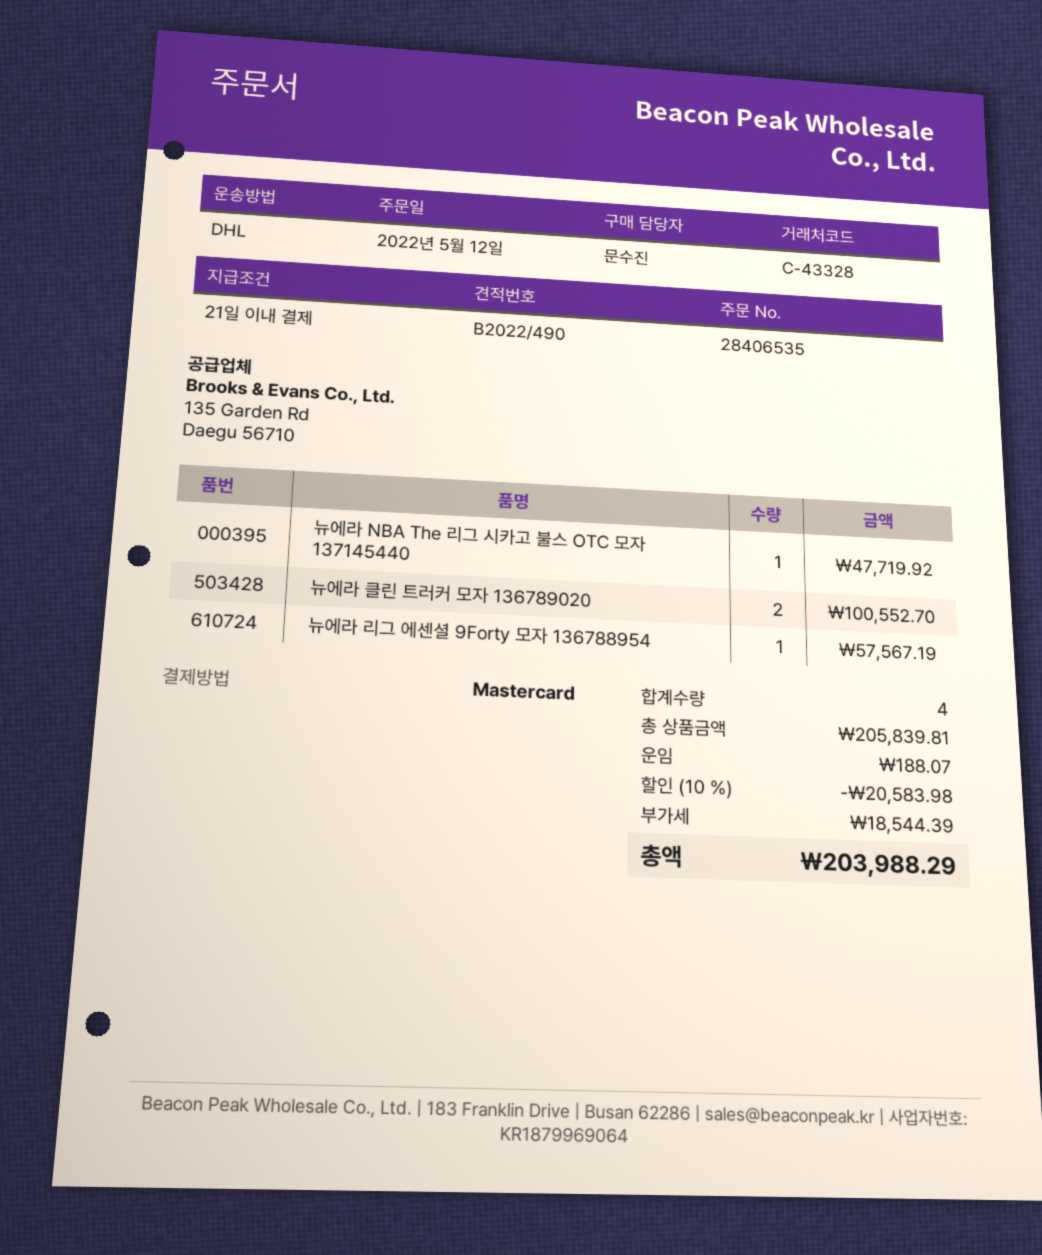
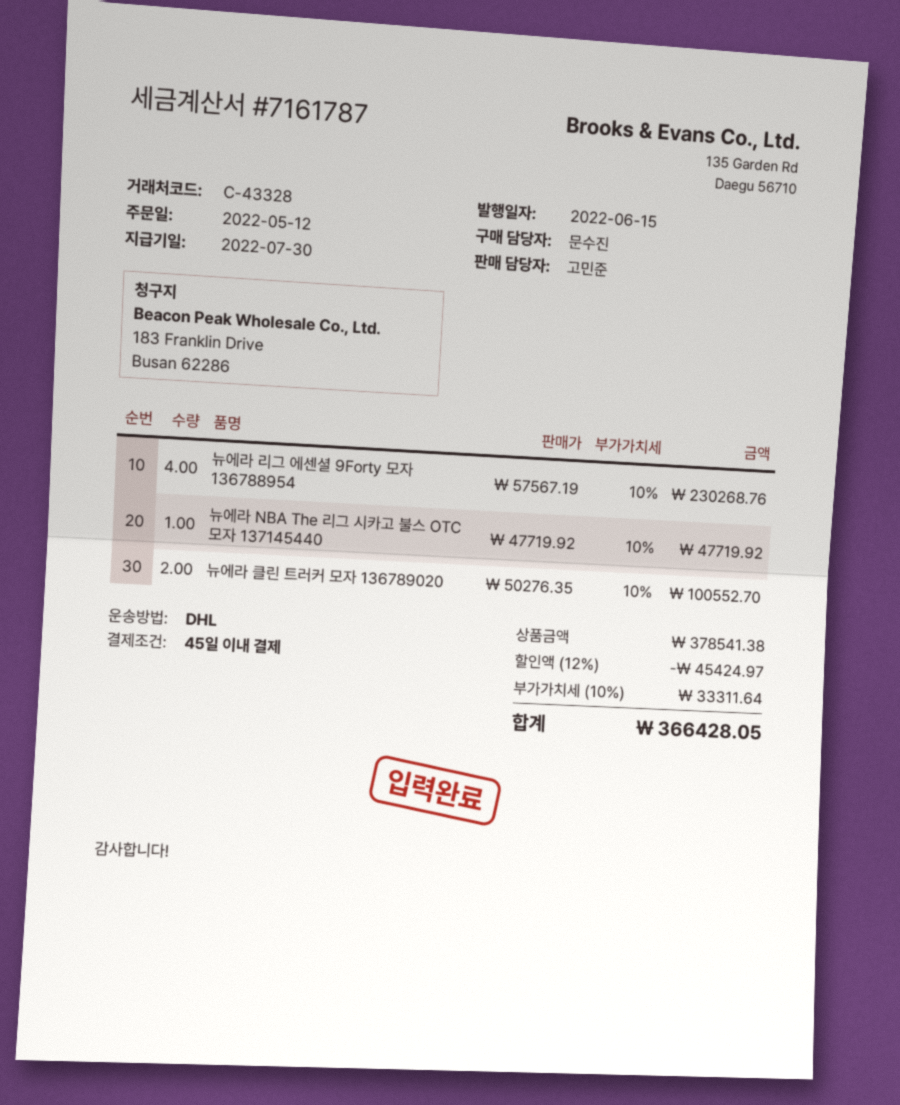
payment terms: 21 days -> 45 days
뉴에라 리그 에센셜 9Forty 모자 136788954: 1 for 57567.19 -> 4 for 230268.76
subtotal: 205839.81 -> 378541.38
discount: 10% = 20583.98 -> 12% = 45424.97
shipping: 188.07 -> none
tax: 18544.39 -> 33311.64
total: 203988.29 -> 366428.05

